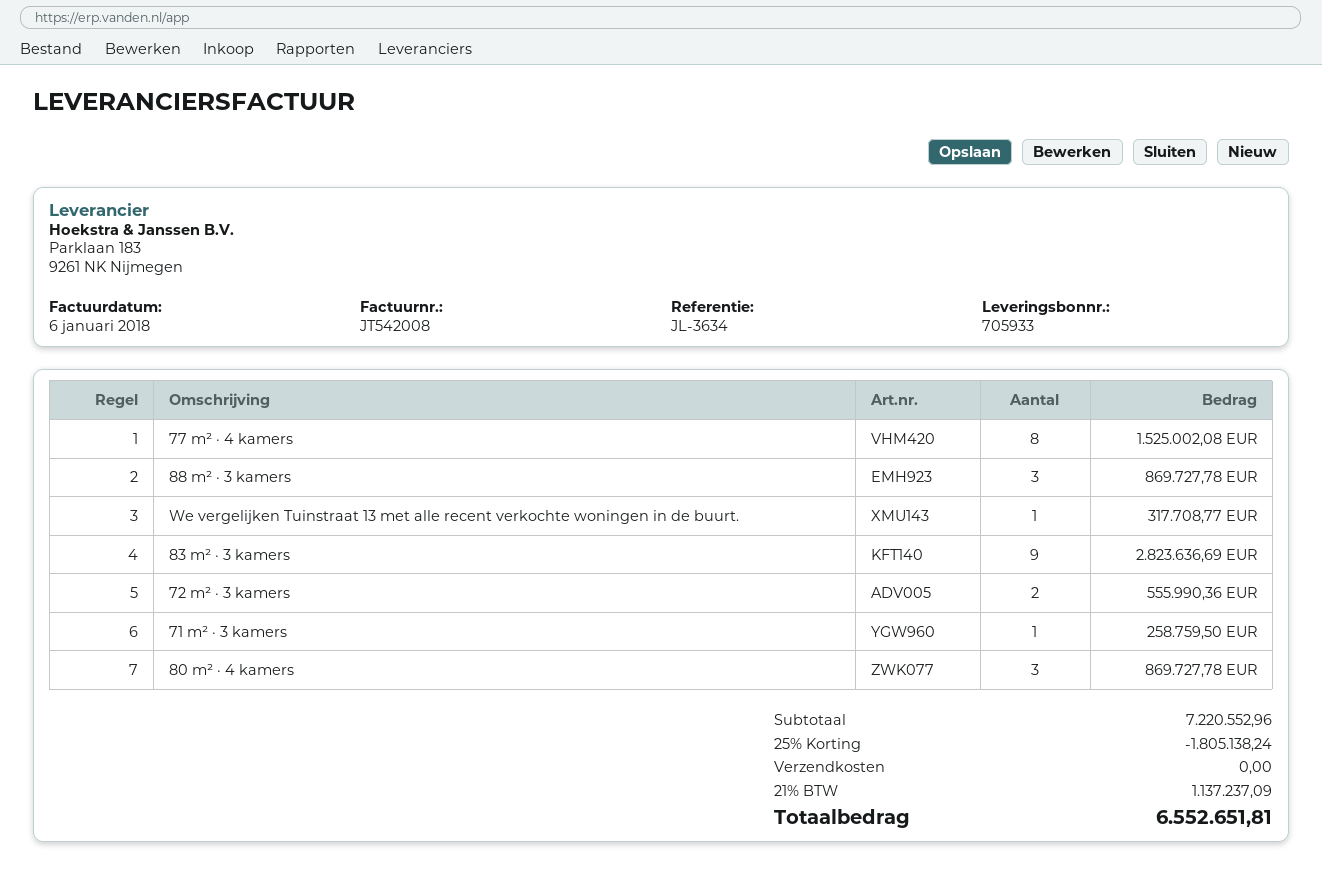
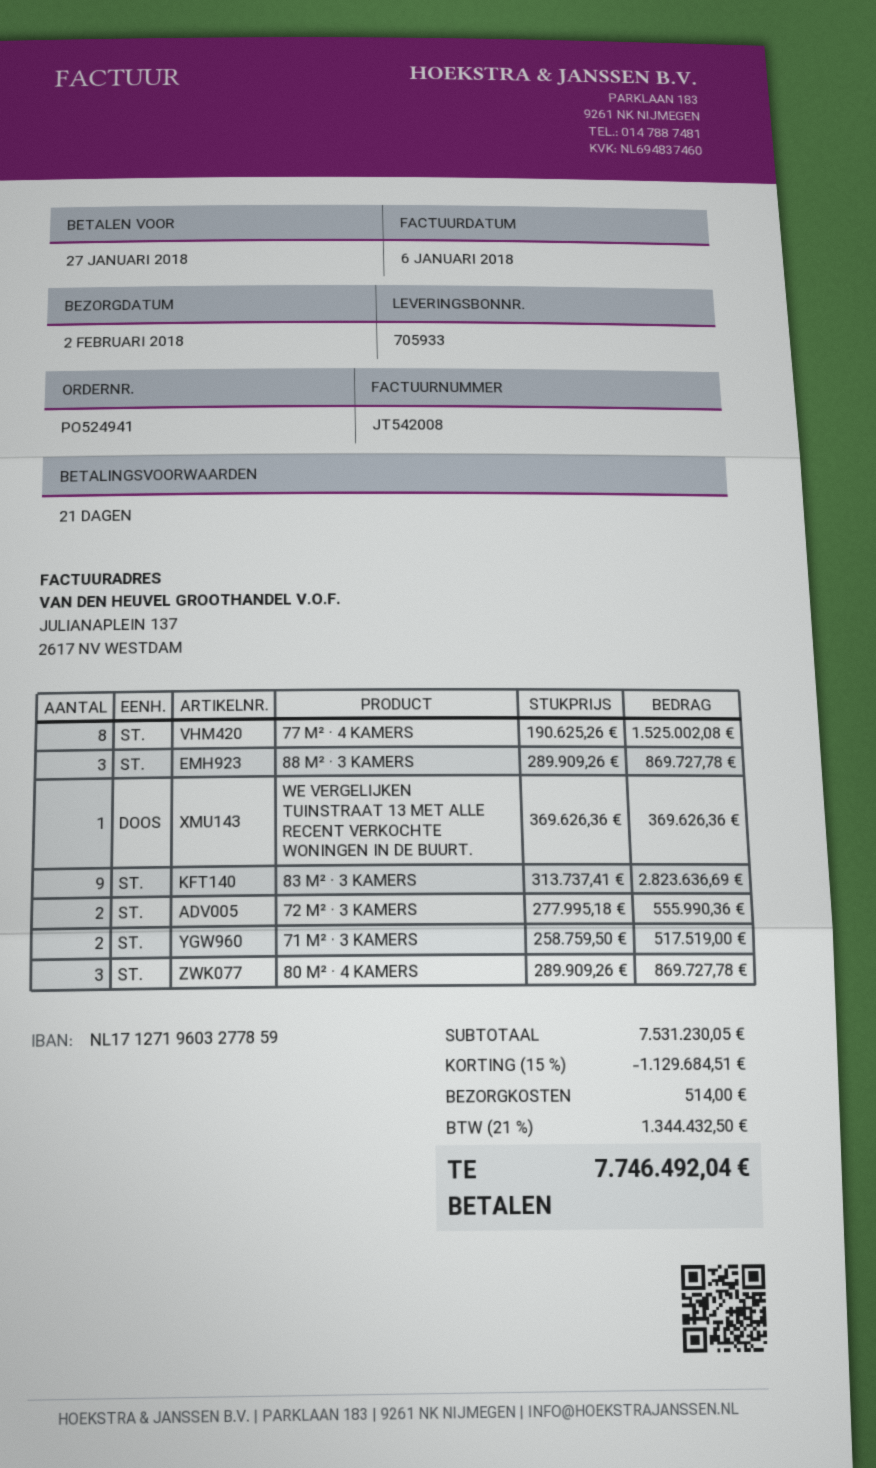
We vergelijken Tuinstraat 13 met alle recent verkochte woningen in de buurt.: 1 for 317708.77 -> 1 for 369626.36
71 m² · 3 kamers: 1 for 258759.50 -> 2 for 517519.00
subtotal: 7220552.96 -> 7531230.05
discount: 25% = 1805138.24 -> 15% = 1129684.51
shipping: 0.00 -> 514.00
tax: 21% = 1137237.09 -> 21% = 1344432.50
total: 6552651.81 -> 7746492.04

